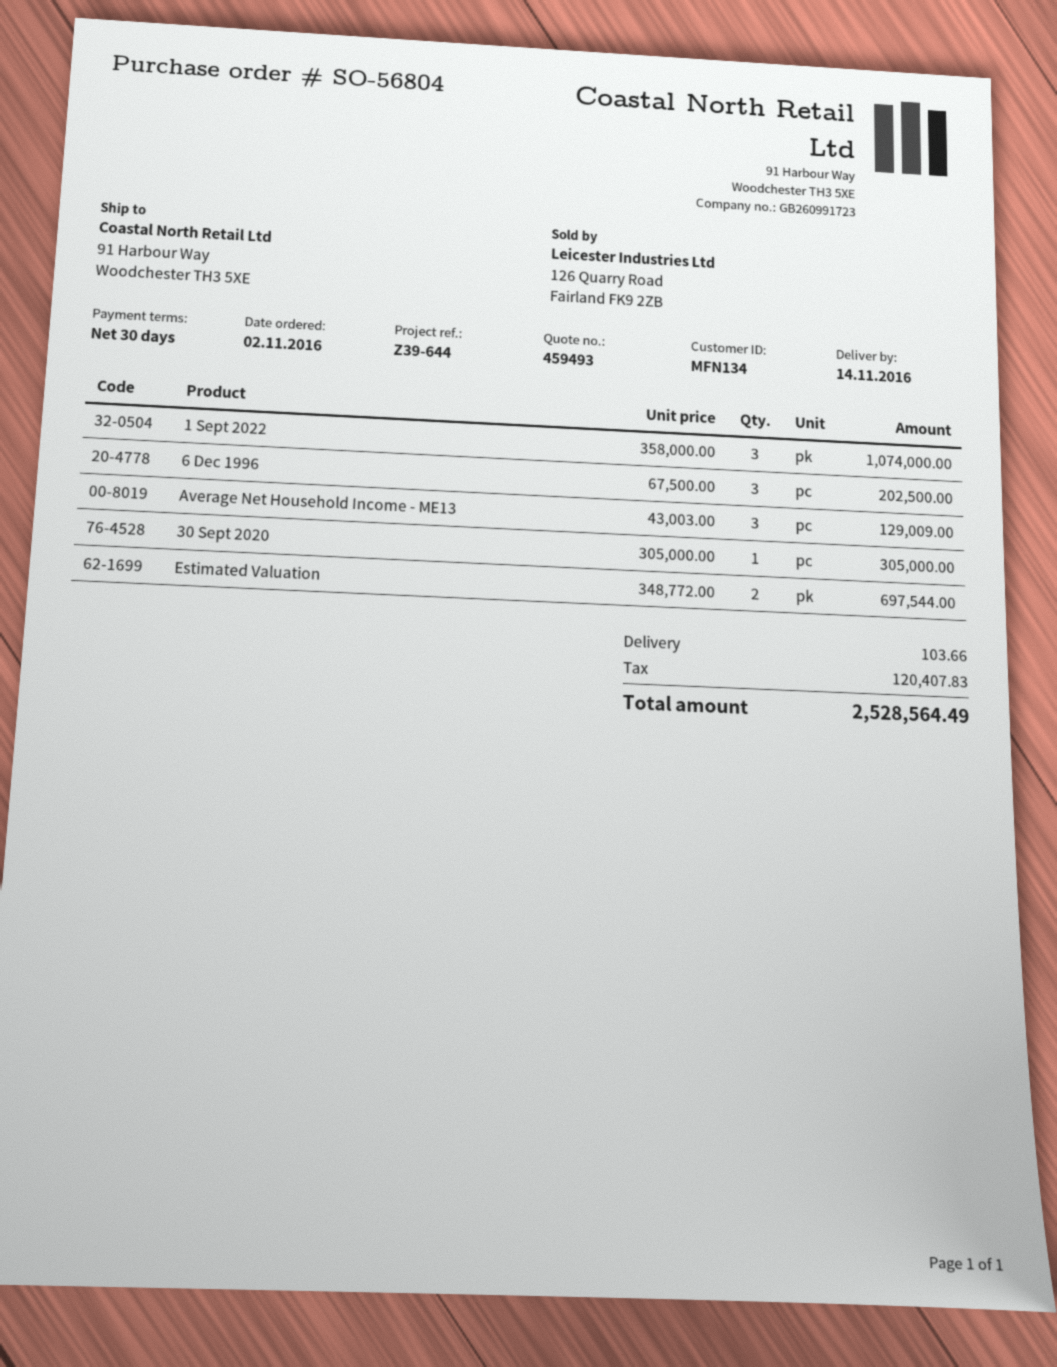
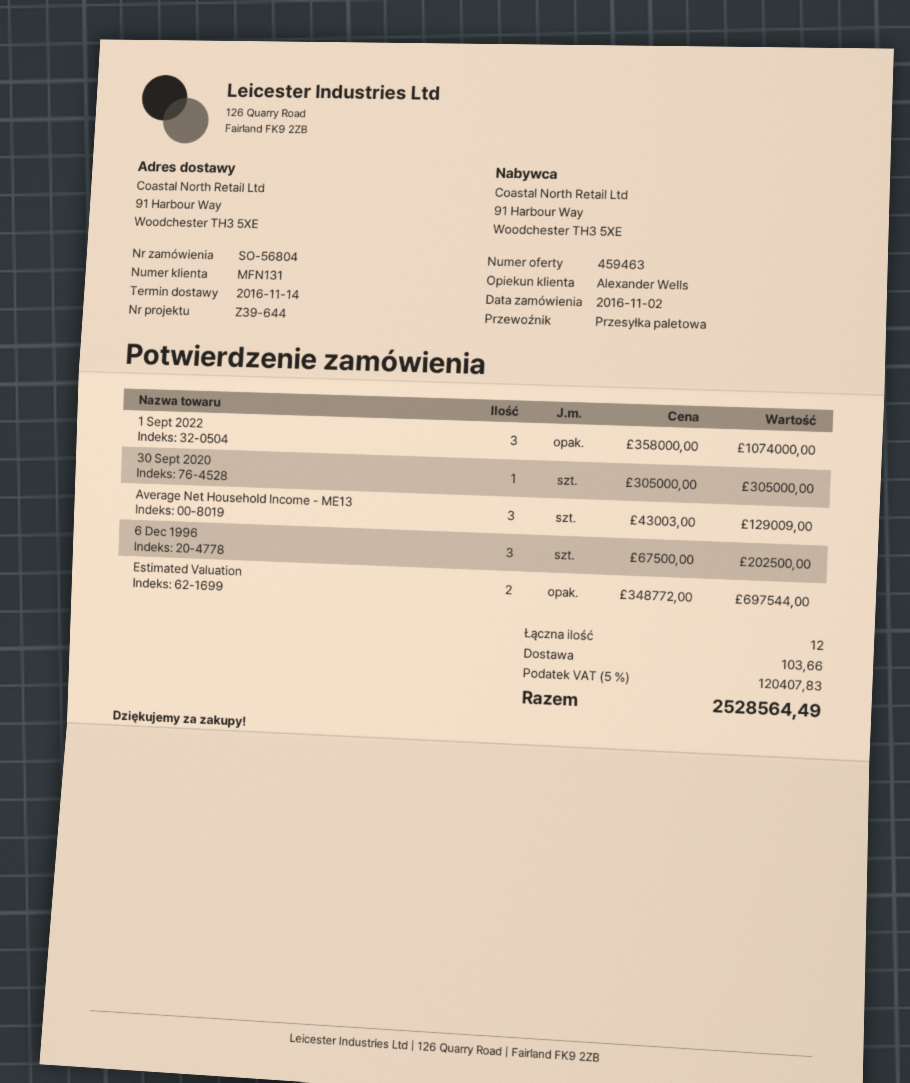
quote number: 459493 -> 459463
customer number: MFN134 -> MFN131

